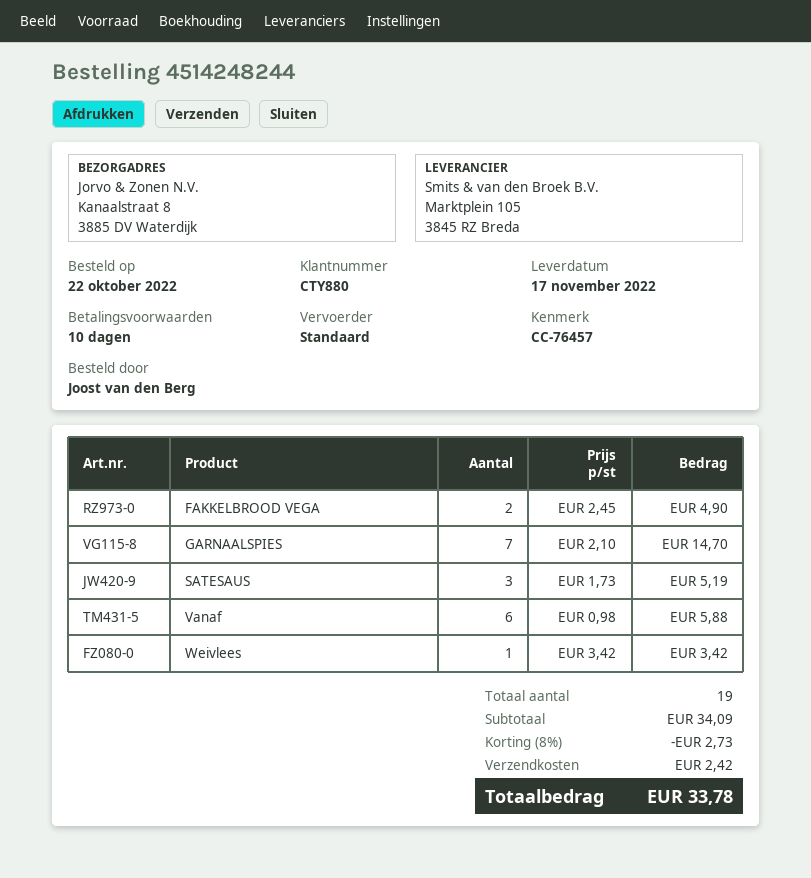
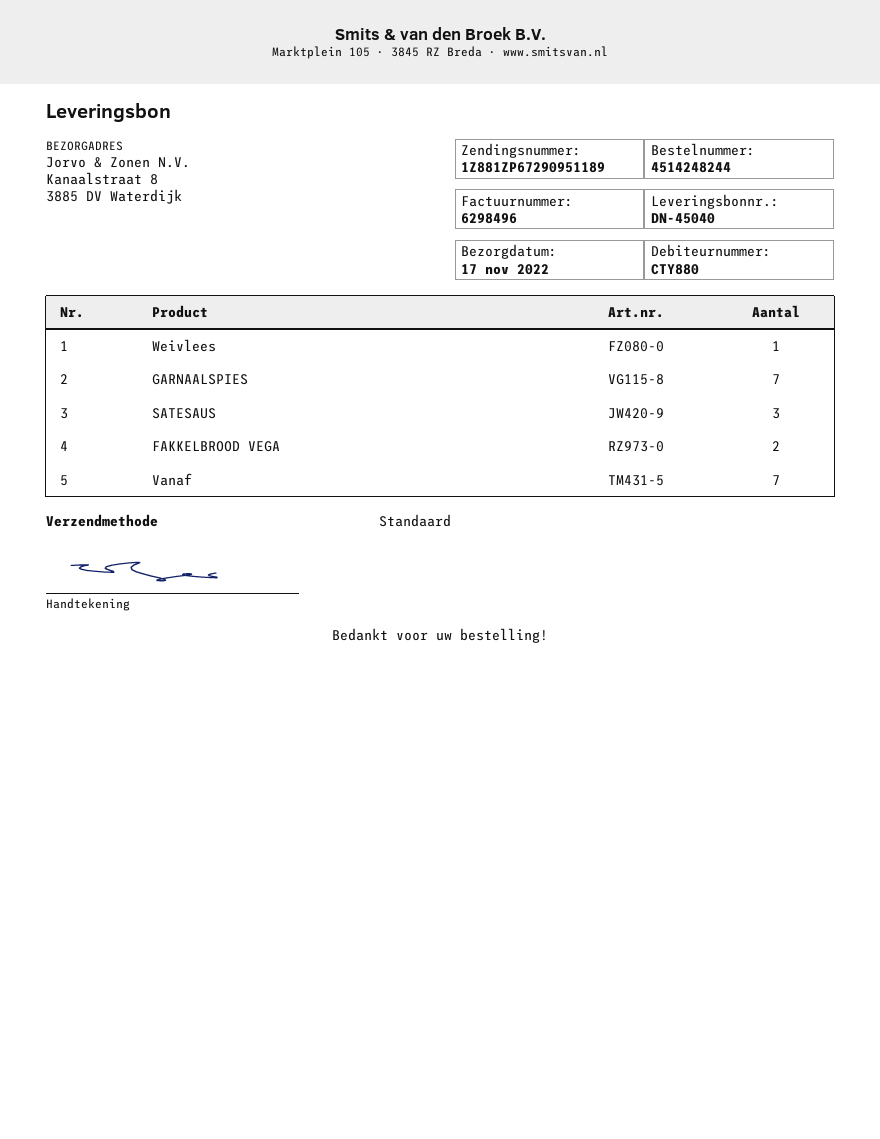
Vanaf: 6 -> 7

